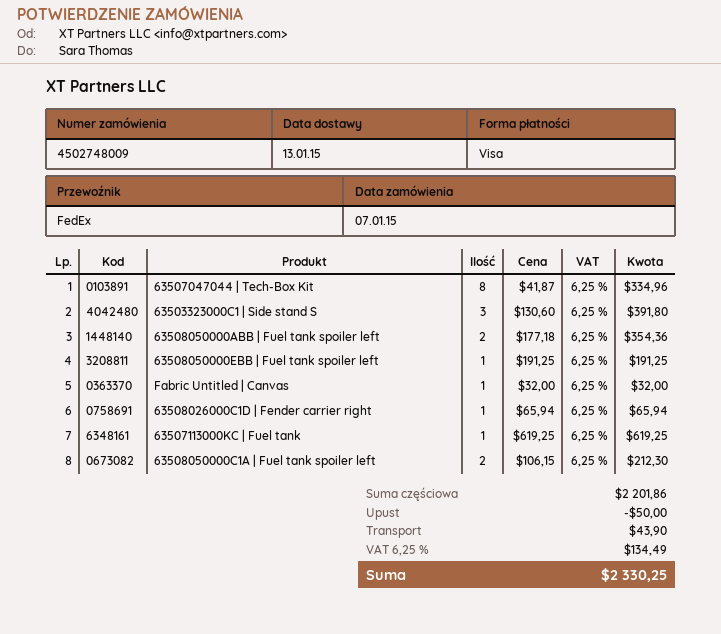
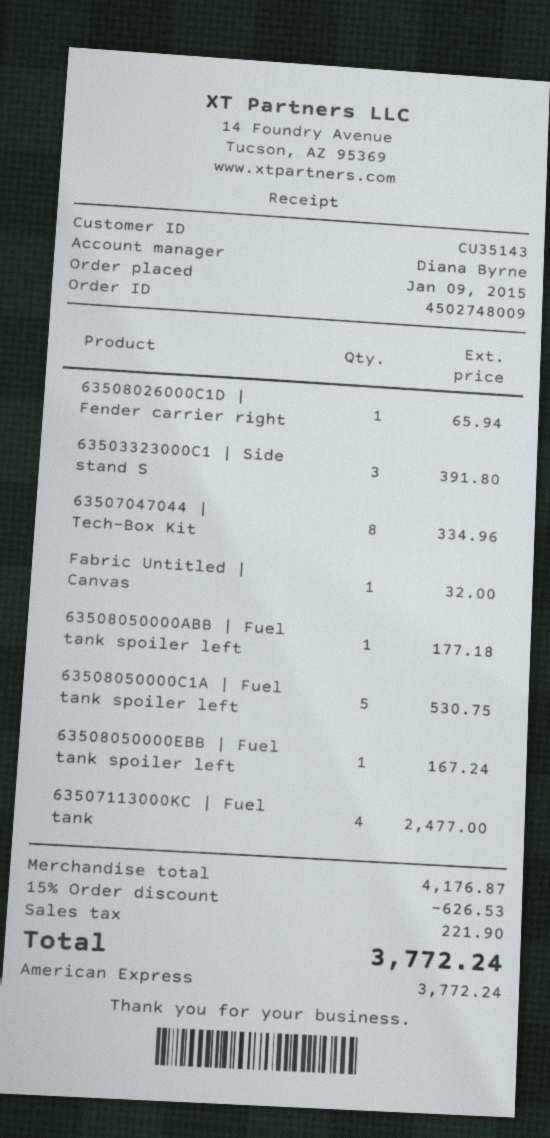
order date: 2015-01-07 -> 2015-01-09
payment method: Visa -> American Express
63508050000ABB | Fuel tank spoiler left: 2 for 354.36 -> 1 for 177.18
63508050000EBB | Fuel tank spoiler left: 1 for 191.25 -> 1 for 167.24
63507113000KC | Fuel tank: 1 for 619.25 -> 4 for 2477.00
63508050000C1A | Fuel tank spoiler left: 2 for 212.30 -> 5 for 530.75
subtotal: 2201.86 -> 4176.87
discount: 50.00 -> 626.53
shipping: 43.90 -> none
tax: 134.49 -> 221.90
total: 2330.25 -> 3772.24

